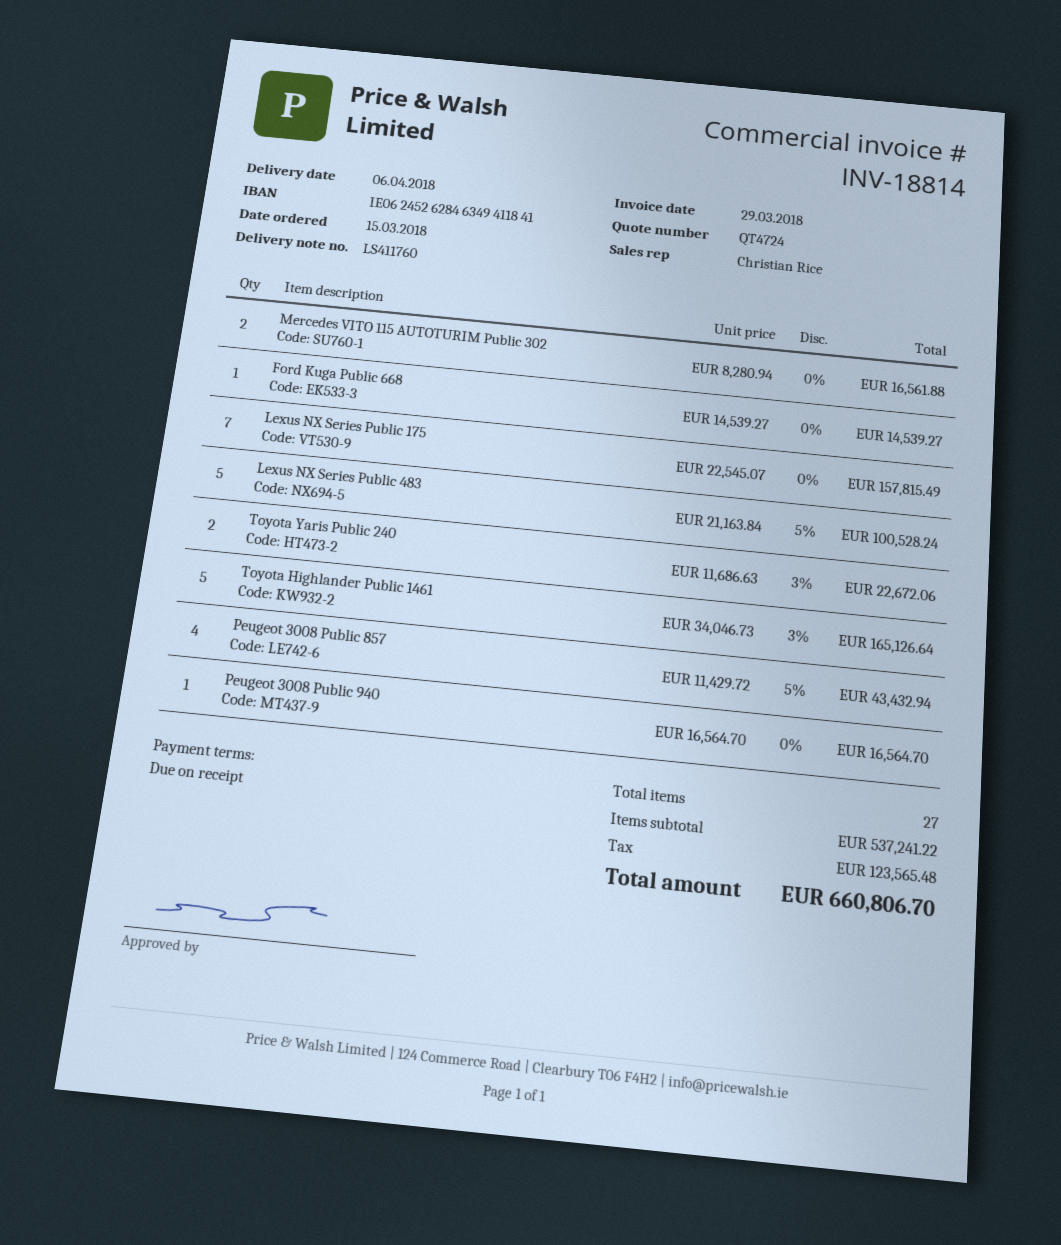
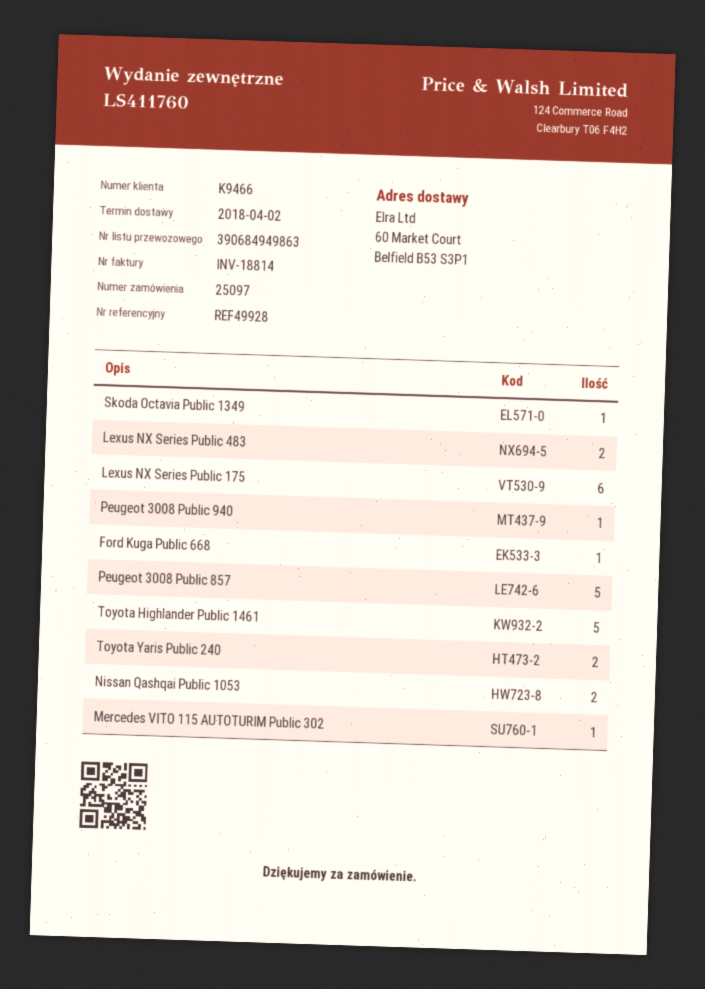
delivery date: 2018-04-06 -> 2018-04-02
Mercedes VITO 115 AUTOTURIM Public 302: 2 -> 1
Lexus NX Series Public 175: 7 -> 6
Lexus NX Series Public 483: 5 -> 2
Peugeot 3008 Public 857: 4 -> 5
Skoda Octavia Public 1349: none -> 1
Nissan Qashqai Public 1053: none -> 2

